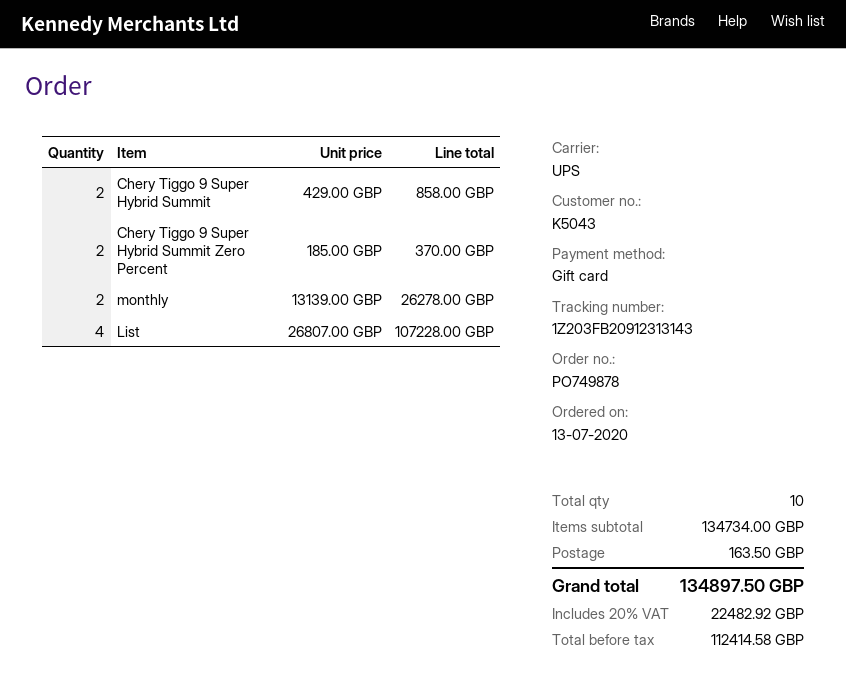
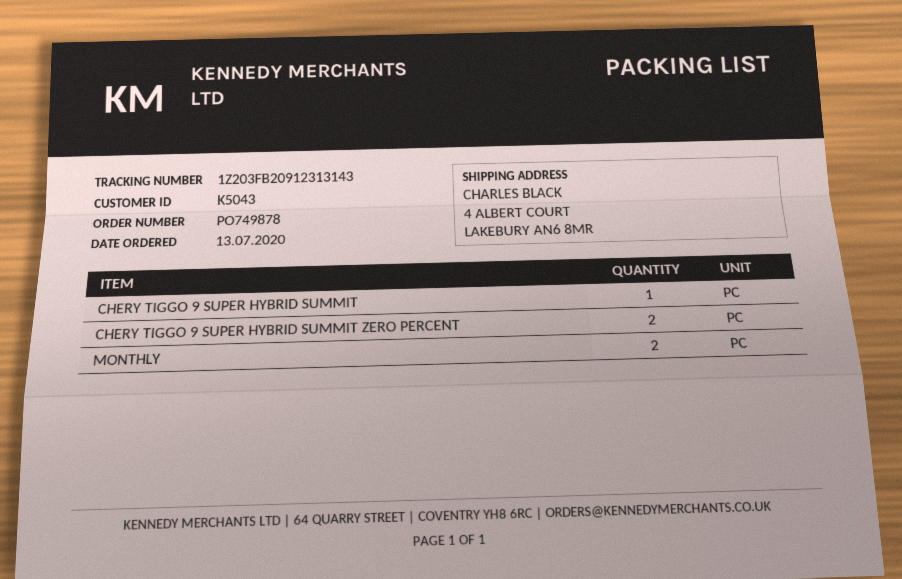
Chery Tiggo 9 Super Hybrid Summit: 2 -> 1
List: 4 -> none

